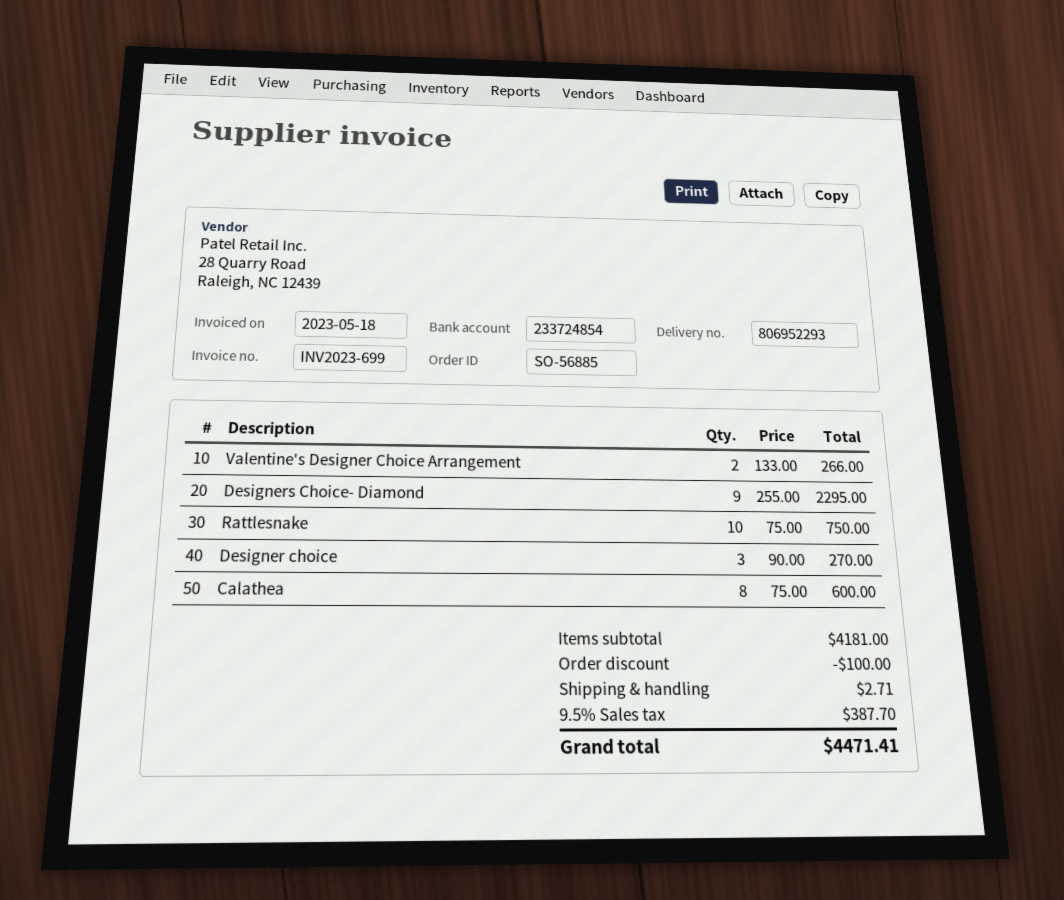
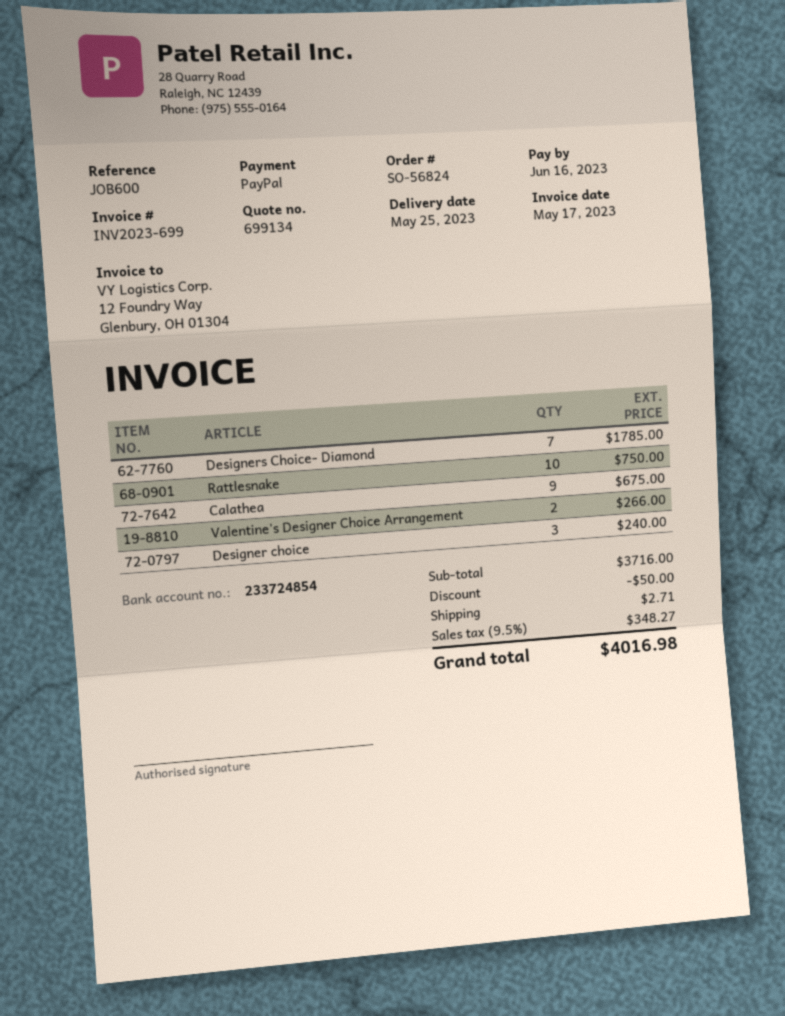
order number: SO-56885 -> SO-56824
invoice date: 2023-05-18 -> 2023-05-17
Designers Choice- Diamond: 9 for 2295.00 -> 7 for 1785.00
Designer choice: 3 for 270.00 -> 3 for 240.00
Calathea: 8 for 600.00 -> 9 for 675.00
subtotal: 4181.00 -> 3716.00
discount: 100.00 -> 50.00
tax: 9.5% = 387.70 -> 9.5% = 348.27
total: 4471.41 -> 4016.98

